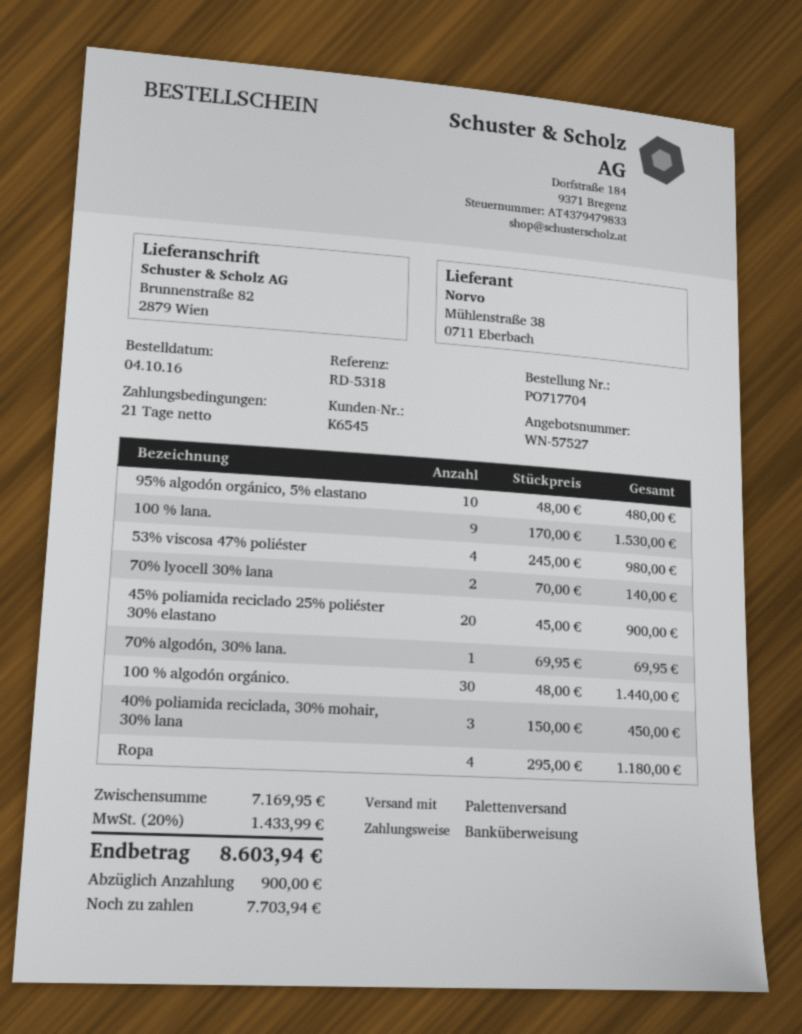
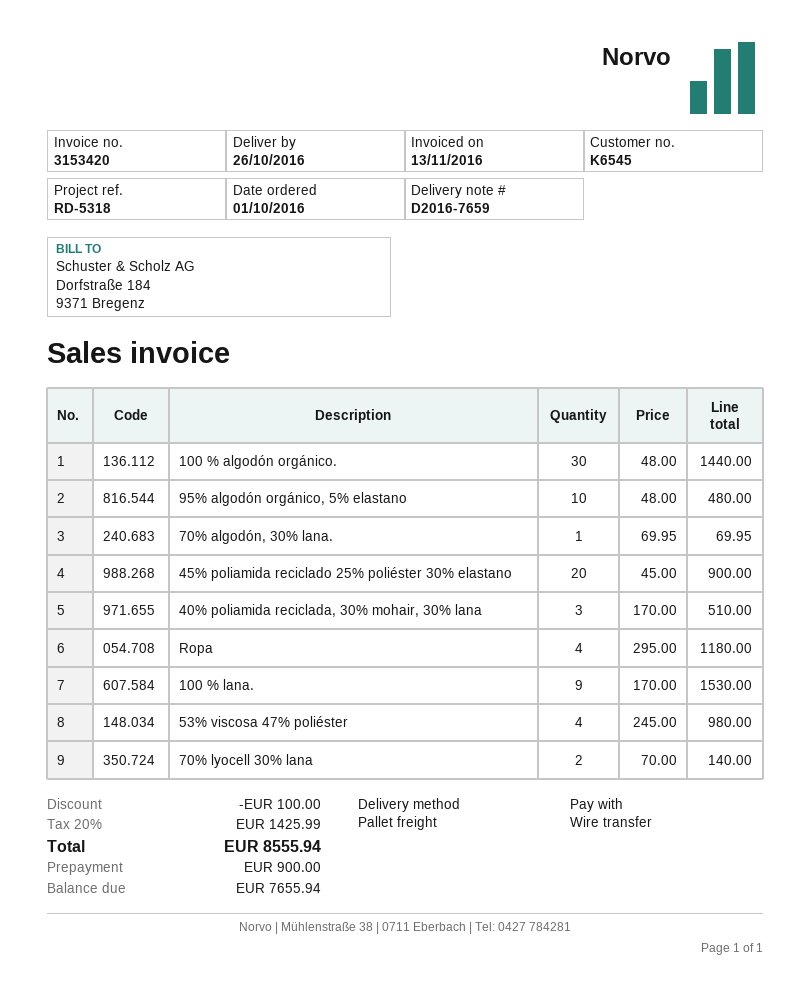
order date: 2016-10-04 -> 2016-10-01
40% poliamida reciclada, 30% mohair, 30% lana: 3 x 150.00 = 450.00 -> 3 x 170.00 = 510.00
discount: none -> 100.00
tax: 20% = 1433.99 -> 20% = 1425.99
total: 8603.94 -> 8555.94
balance: 7703.94 -> 7655.94

